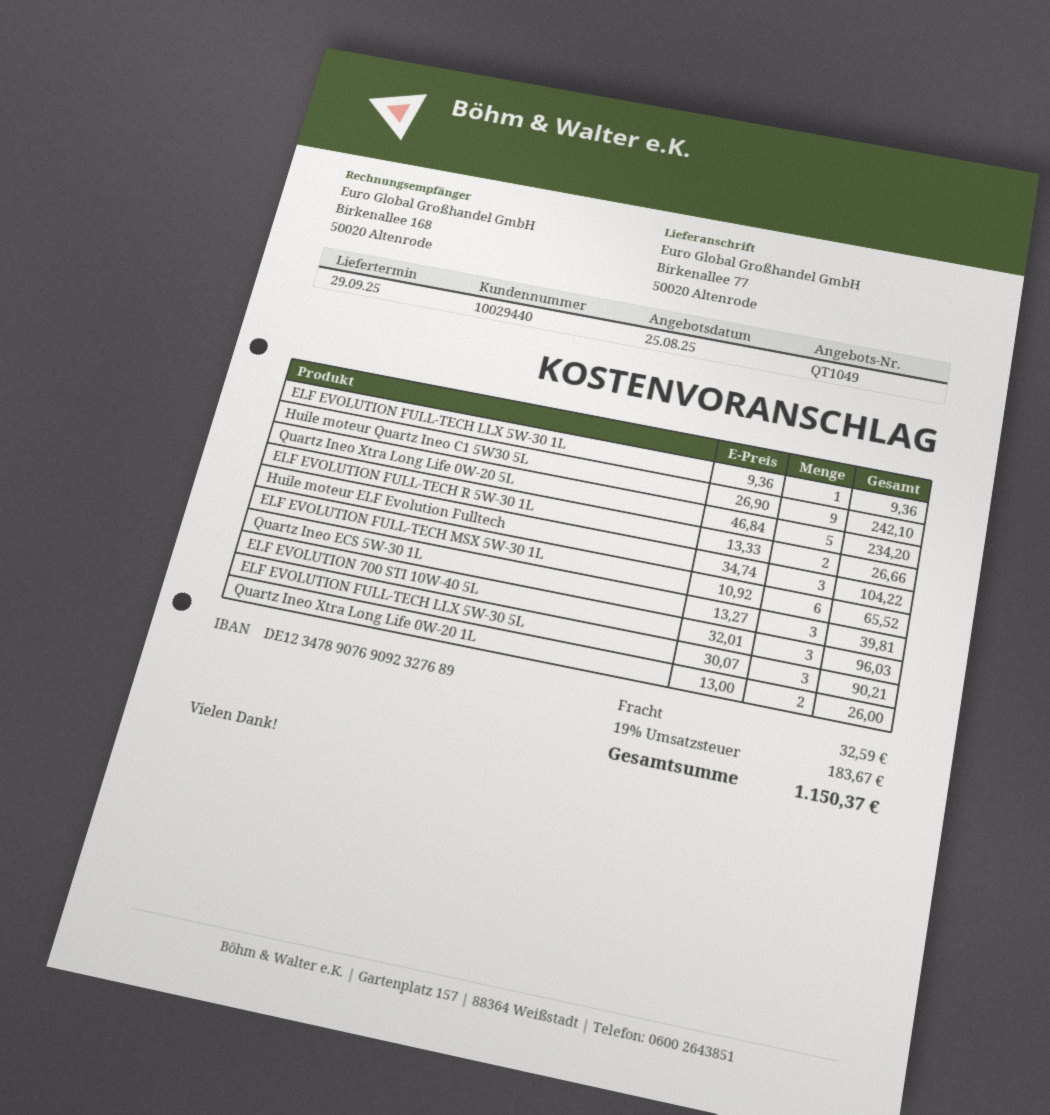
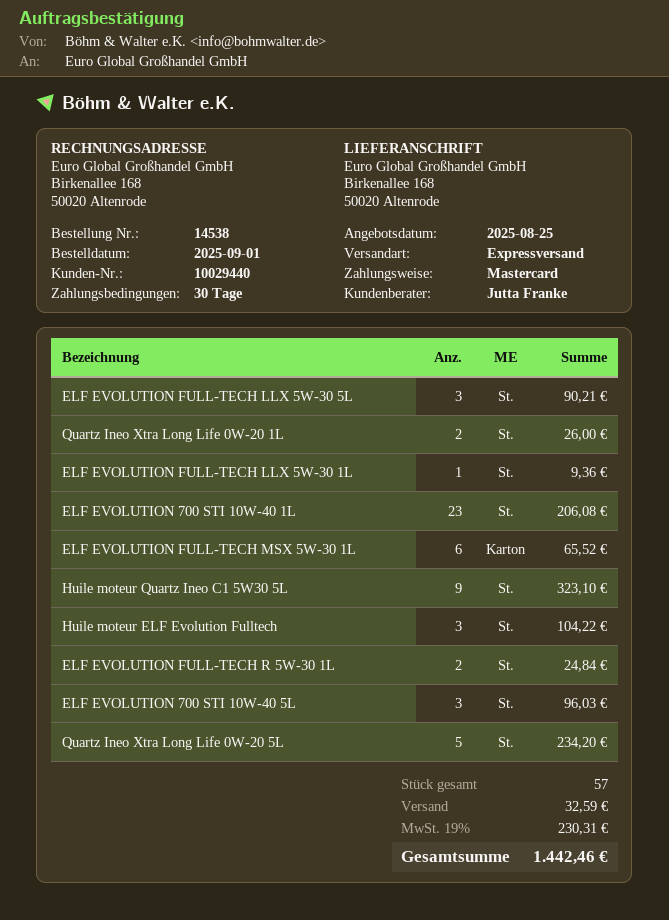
ship to: Birkenallee 77, 50020 Altenrode -> Birkenallee 168, 50020 Altenrode
Huile moteur Quartz Ineo C1 5W30 5L: 9 for 242.10 -> 9 for 323.10
ELF EVOLUTION FULL-TECH R 5W-30 1L: 2 for 26.66 -> 2 for 24.84
Quartz Ineo ECS 5W-30 1L: 3 for 39.81 -> none
ELF EVOLUTION 700 STI 10W-40 1L: none -> 23 for 206.08
tax: 19% = 183.67 -> 19% = 230.31
total: 1150.37 -> 1442.46

